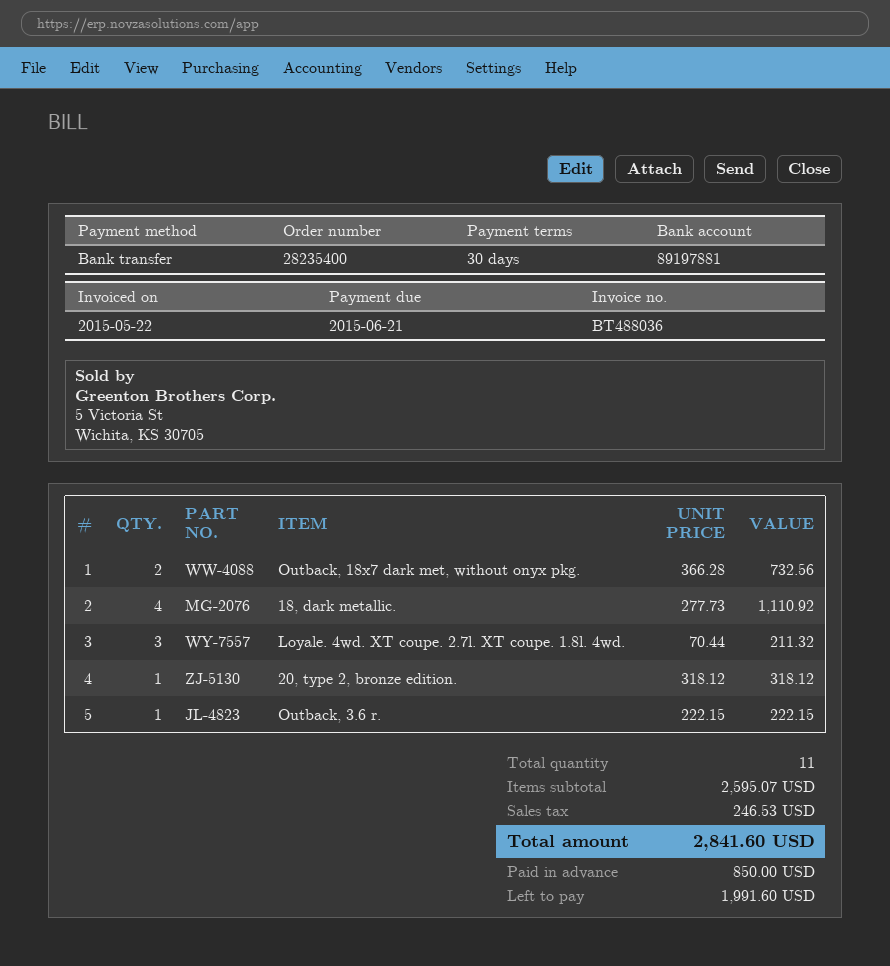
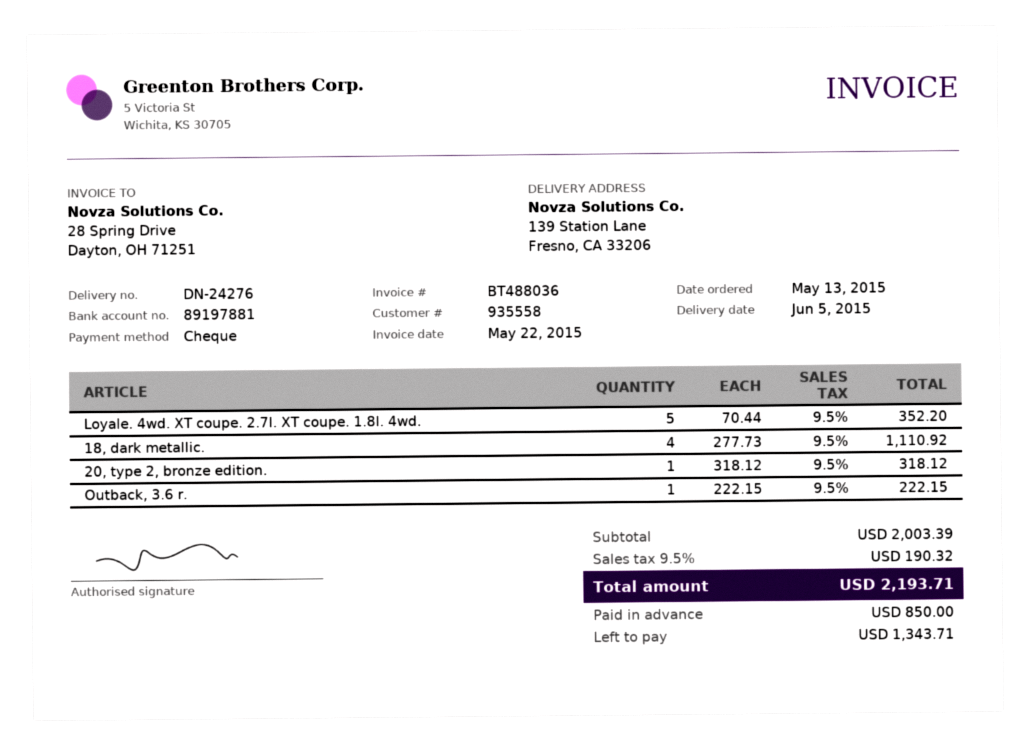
payment method: bank transfer -> cheque
Outback, 18x7 dark met, without onyx pkg.: 2 x 366.28 = 732.56 -> none
Loyale. 4wd. XT coupe. 2.7l. XT coupe. 1.8l. 4wd.: 3 x 70.44 = 211.32 -> 5 x 70.44 = 352.20
subtotal: 2595.07 -> 2003.39
tax: 246.53 -> 190.32
total: 2841.60 -> 2193.71
balance: 1991.60 -> 1343.71

